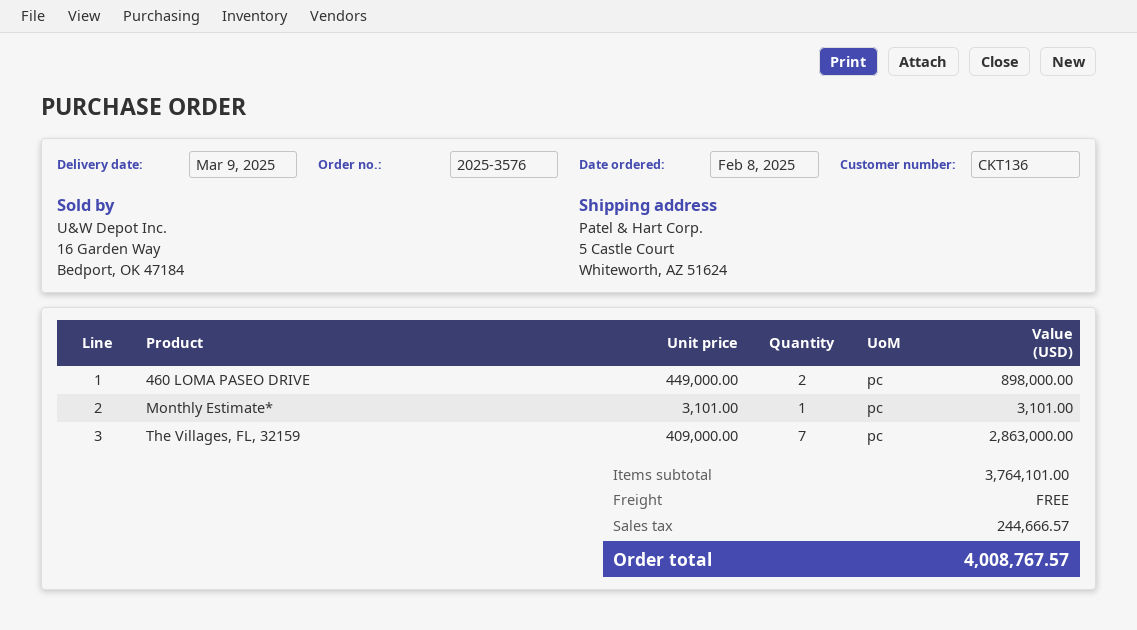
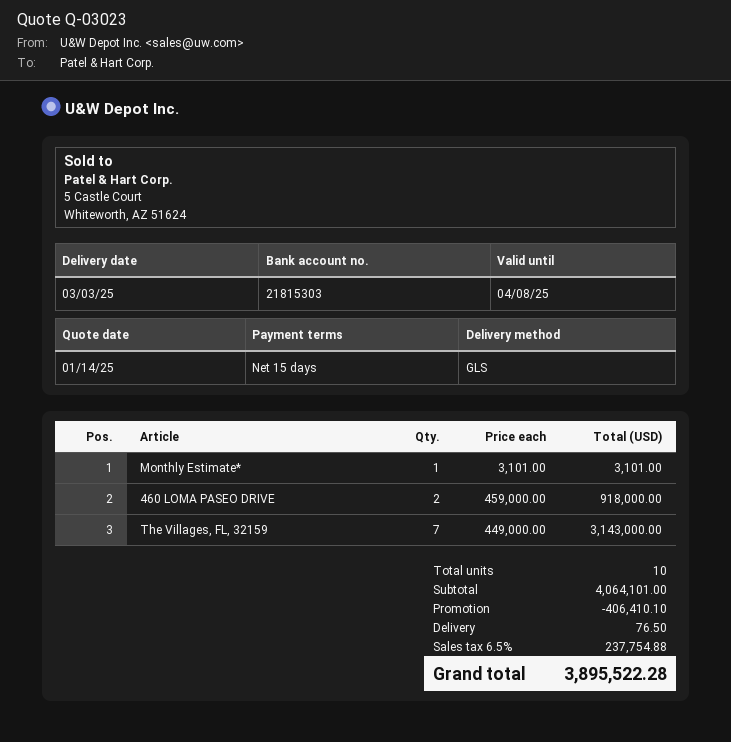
delivery date: 2025-03-09 -> 2025-03-03
460 LOMA PASEO DRIVE: 2 x 449000.00 = 898000.00 -> 2 x 459000.00 = 918000.00
The Villages, FL, 32159: 7 x 409000.00 = 2863000.00 -> 7 x 449000.00 = 3143000.00
subtotal: 3764101.00 -> 4064101.00
discount: none -> 406410.10
shipping: 0.00 -> 76.50
tax: 244666.57 -> 237754.88
total: 4008767.57 -> 3895522.28

